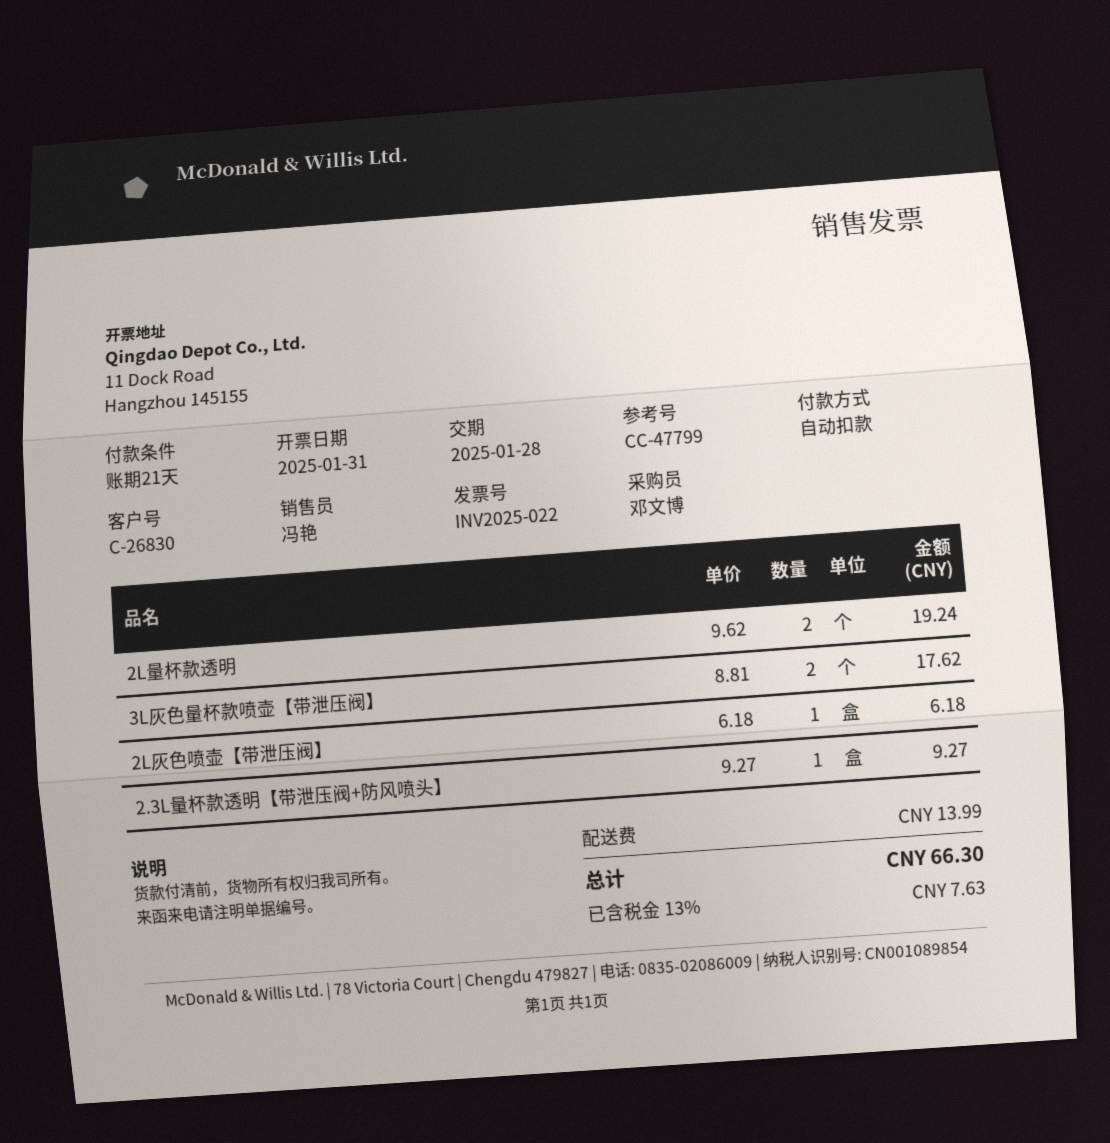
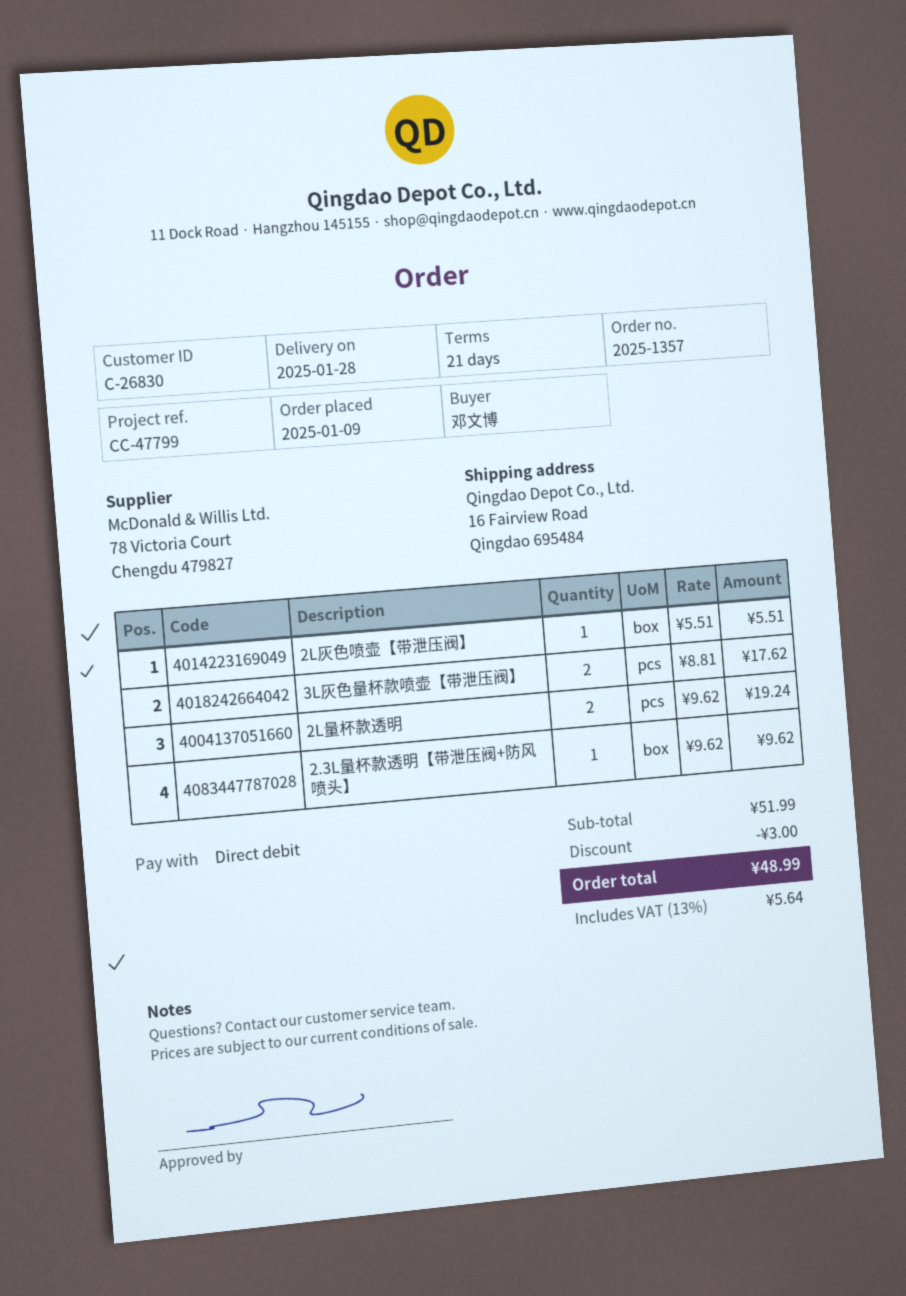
2L灰色喷壶【带泄压阀】: 1 x 6.18 = 6.18 -> 1 x 5.51 = 5.51
2.3L量杯款透明【带泄压阀+防风喷头】: 1 x 9.27 = 9.27 -> 1 x 9.62 = 9.62
discount: none -> 3.00
shipping: 13.99 -> none
tax: 13% = 7.63 -> 13% = 5.64
total: 66.30 -> 48.99

